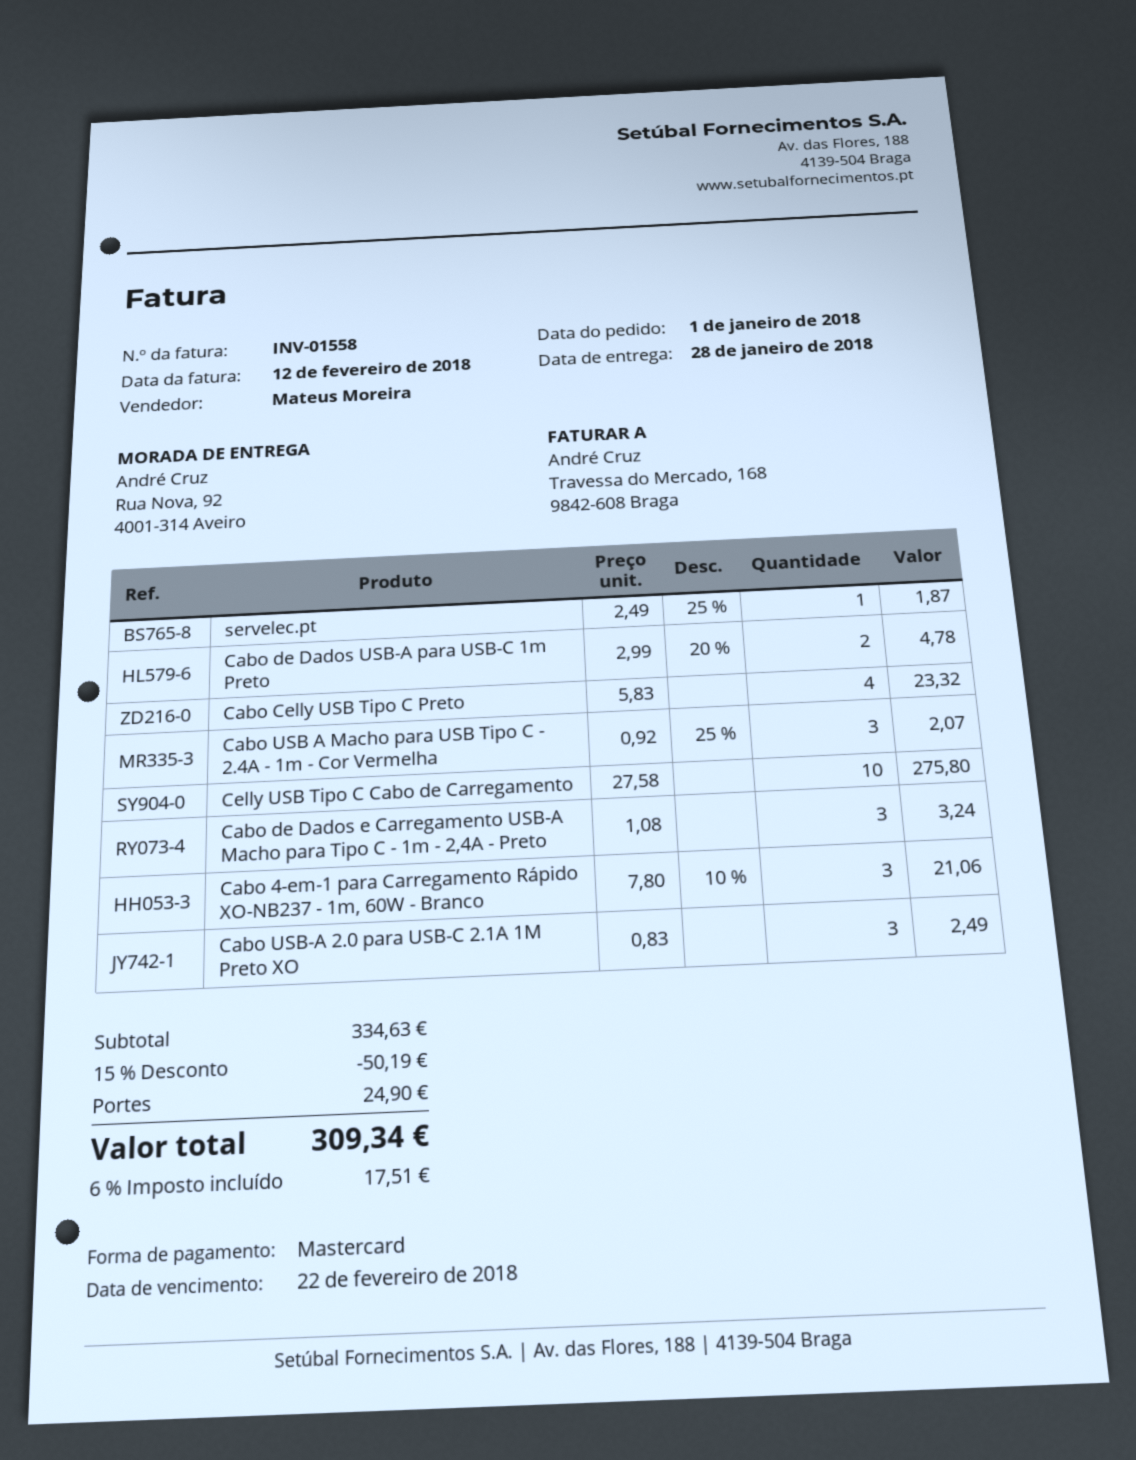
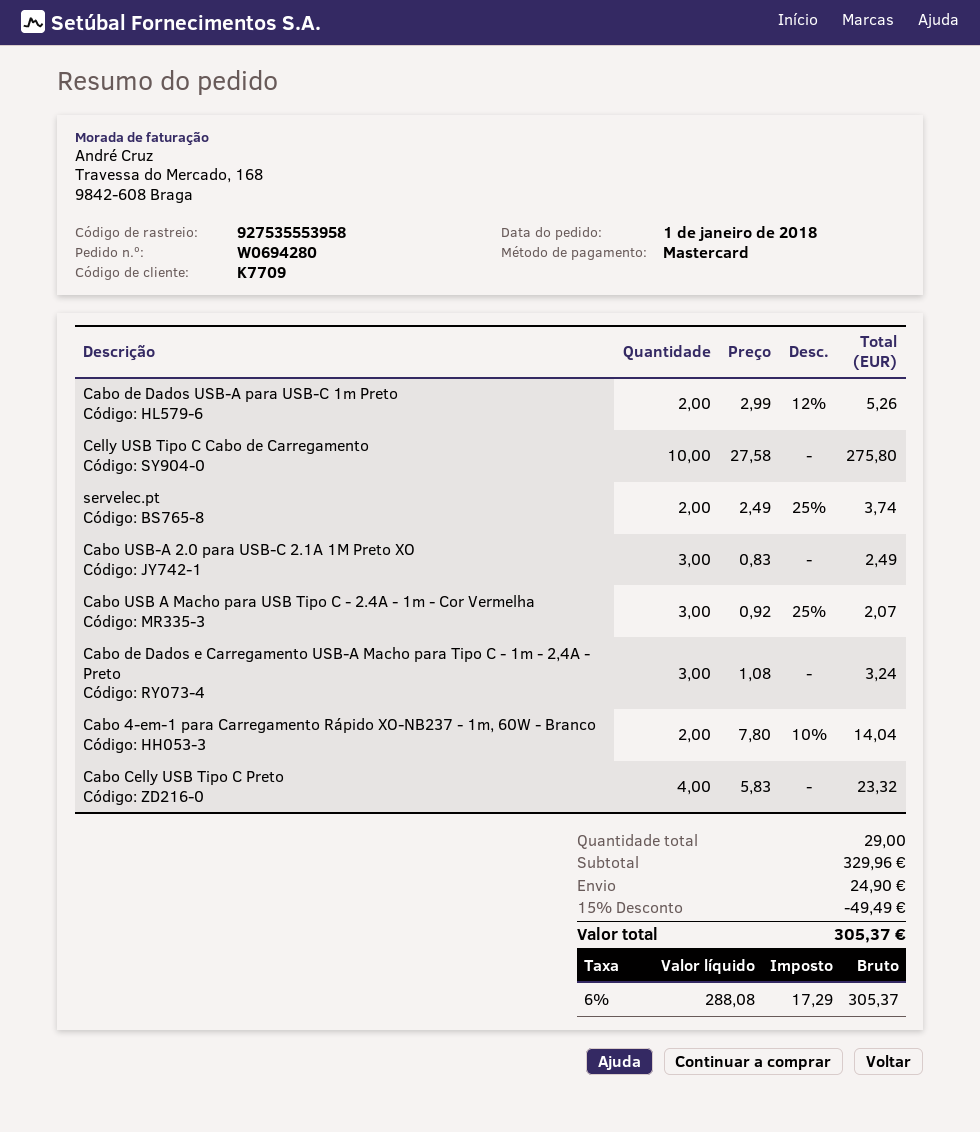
servelec.pt: 1 x 2.49 - 25% = 1.87 -> 2 x 2.49 - 25% = 3.74
Cabo de Dados USB-A para USB-C 1m Preto: 2 x 2.99 - 20% = 4.78 -> 2 x 2.99 - 12% = 5.26
Cabo 4-em-1 para Carregamento Rápido XO-NB237 - 1m, 60W - Branco: 3 x 7.80 - 10% = 21.06 -> 2 x 7.80 - 10% = 14.04
subtotal: 334.63 -> 329.96
discount: 15% = 50.19 -> 15% = 49.49
tax: 6% = 17.51 -> 6% = 17.29
total: 309.34 -> 305.37

